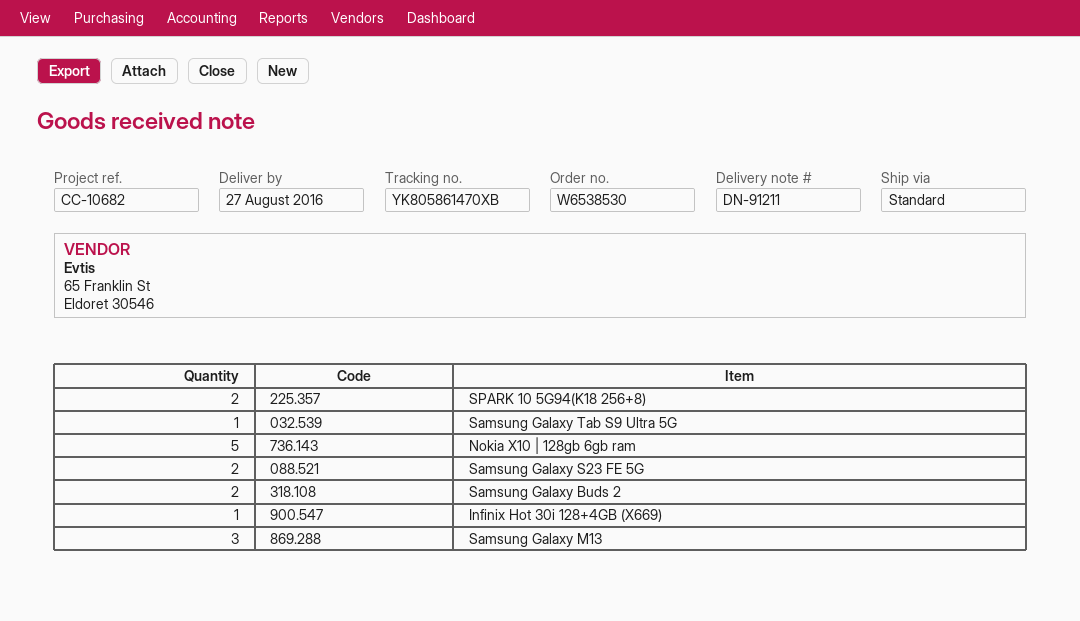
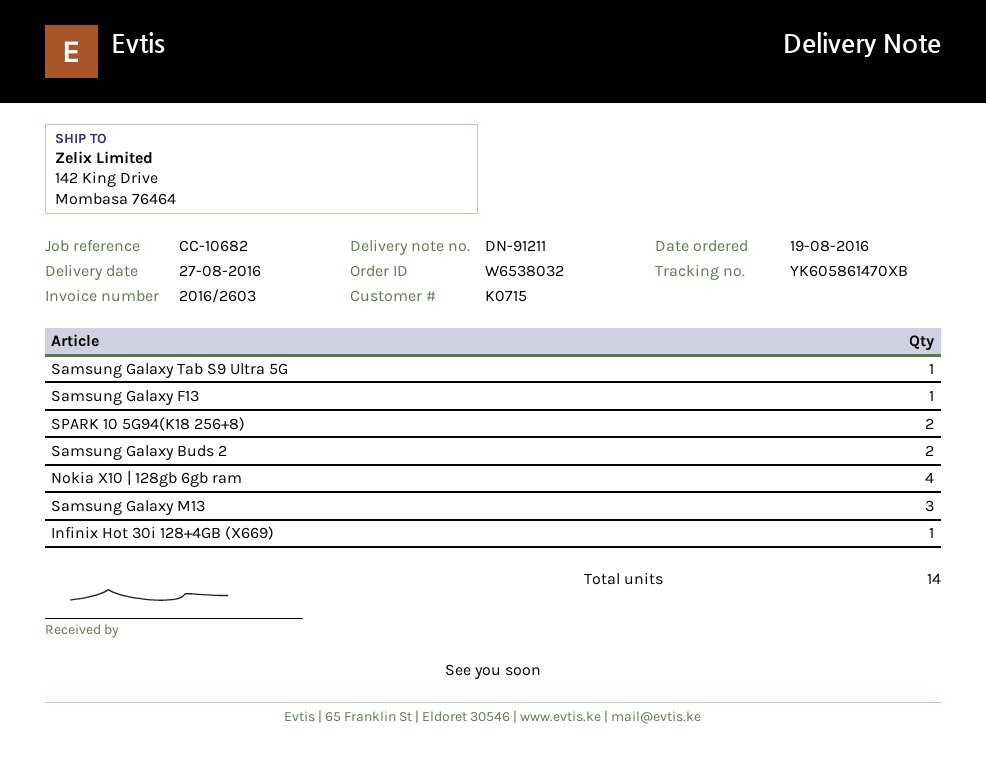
order number: W6538530 -> W6538032
tracking number: YK805861470XB -> YK605861470XB
Nokia X10 | 128gb 6gb ram: 5 -> 4
Samsung Galaxy S23 FE 5G: 2 -> none
Samsung Galaxy F13: none -> 1

